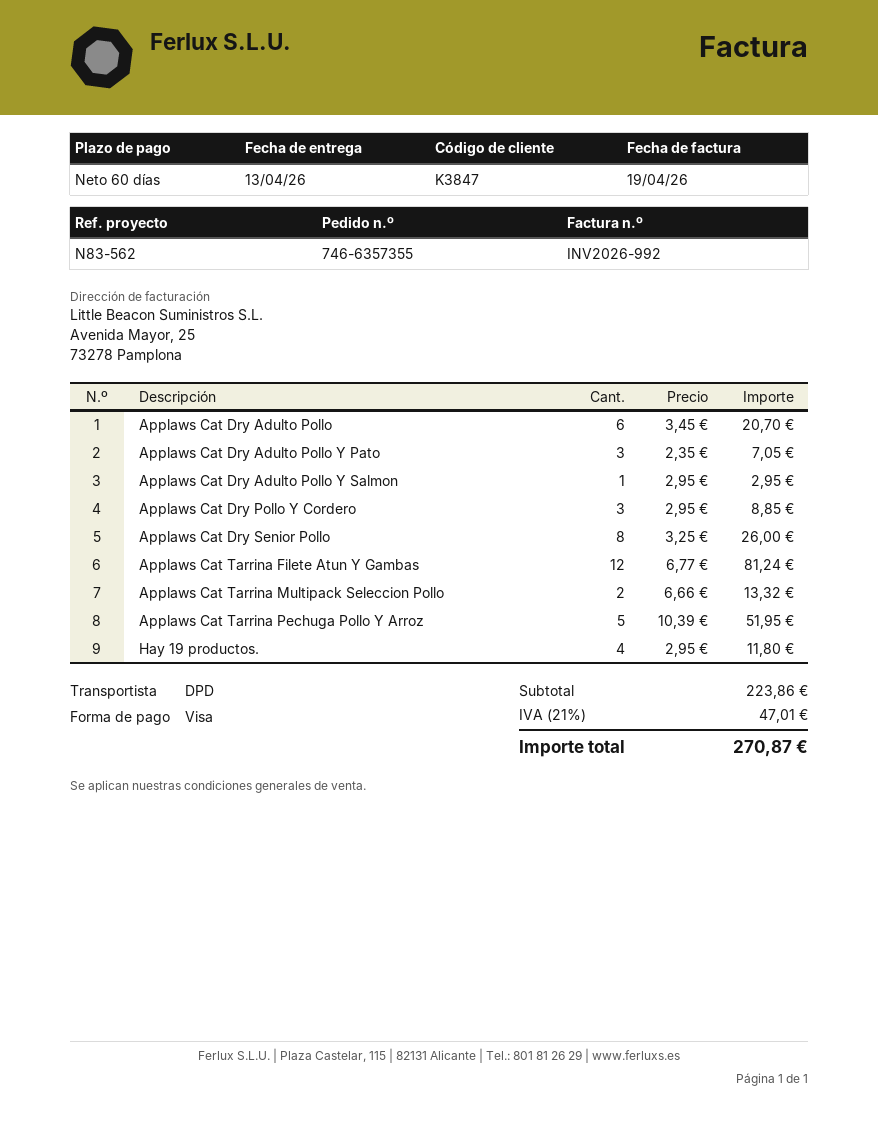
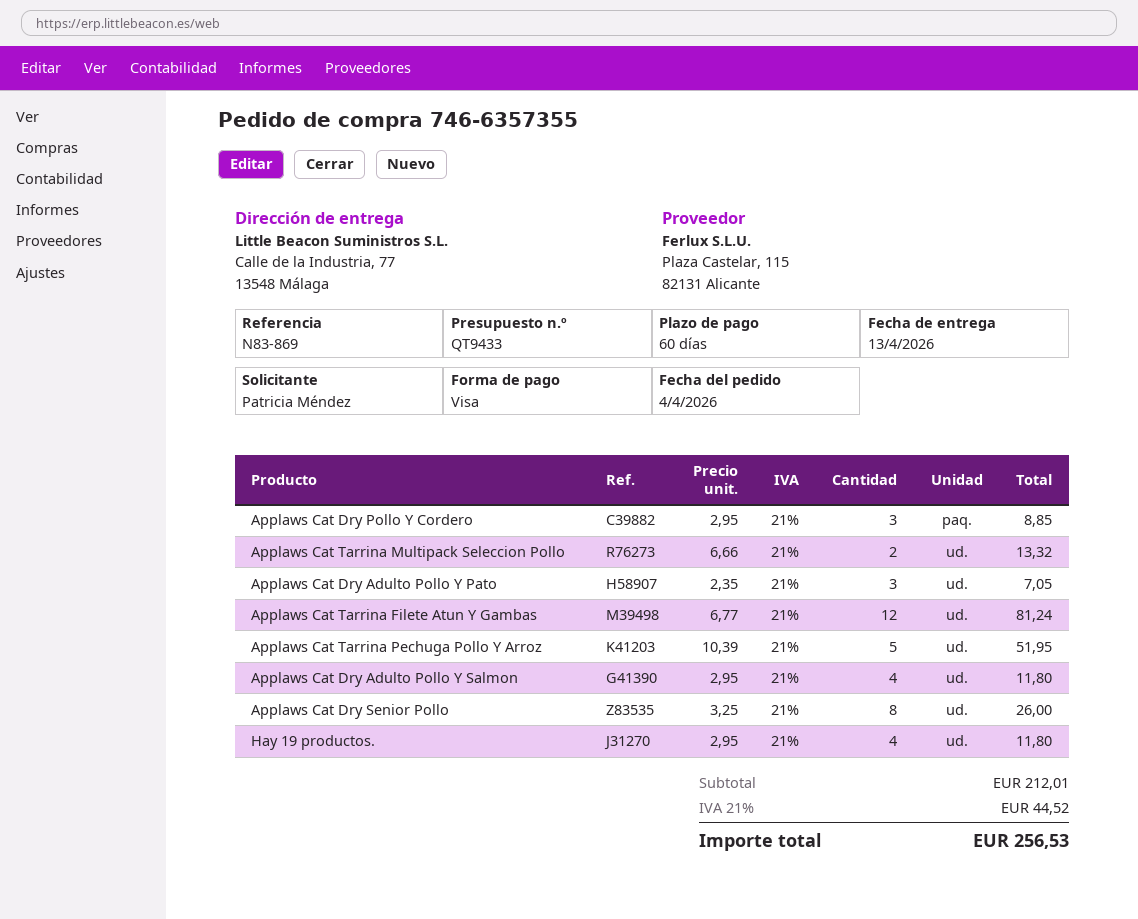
reference: N83-562 -> N83-869
Applaws Cat Dry Adulto Pollo: 6 x 3.45 = 20.70 -> none
Applaws Cat Dry Adulto Pollo Y Salmon: 1 x 2.95 = 2.95 -> 4 x 2.95 = 11.80
subtotal: 223.86 -> 212.01
tax: 21% = 47.01 -> 21% = 44.52
total: 270.87 -> 256.53

